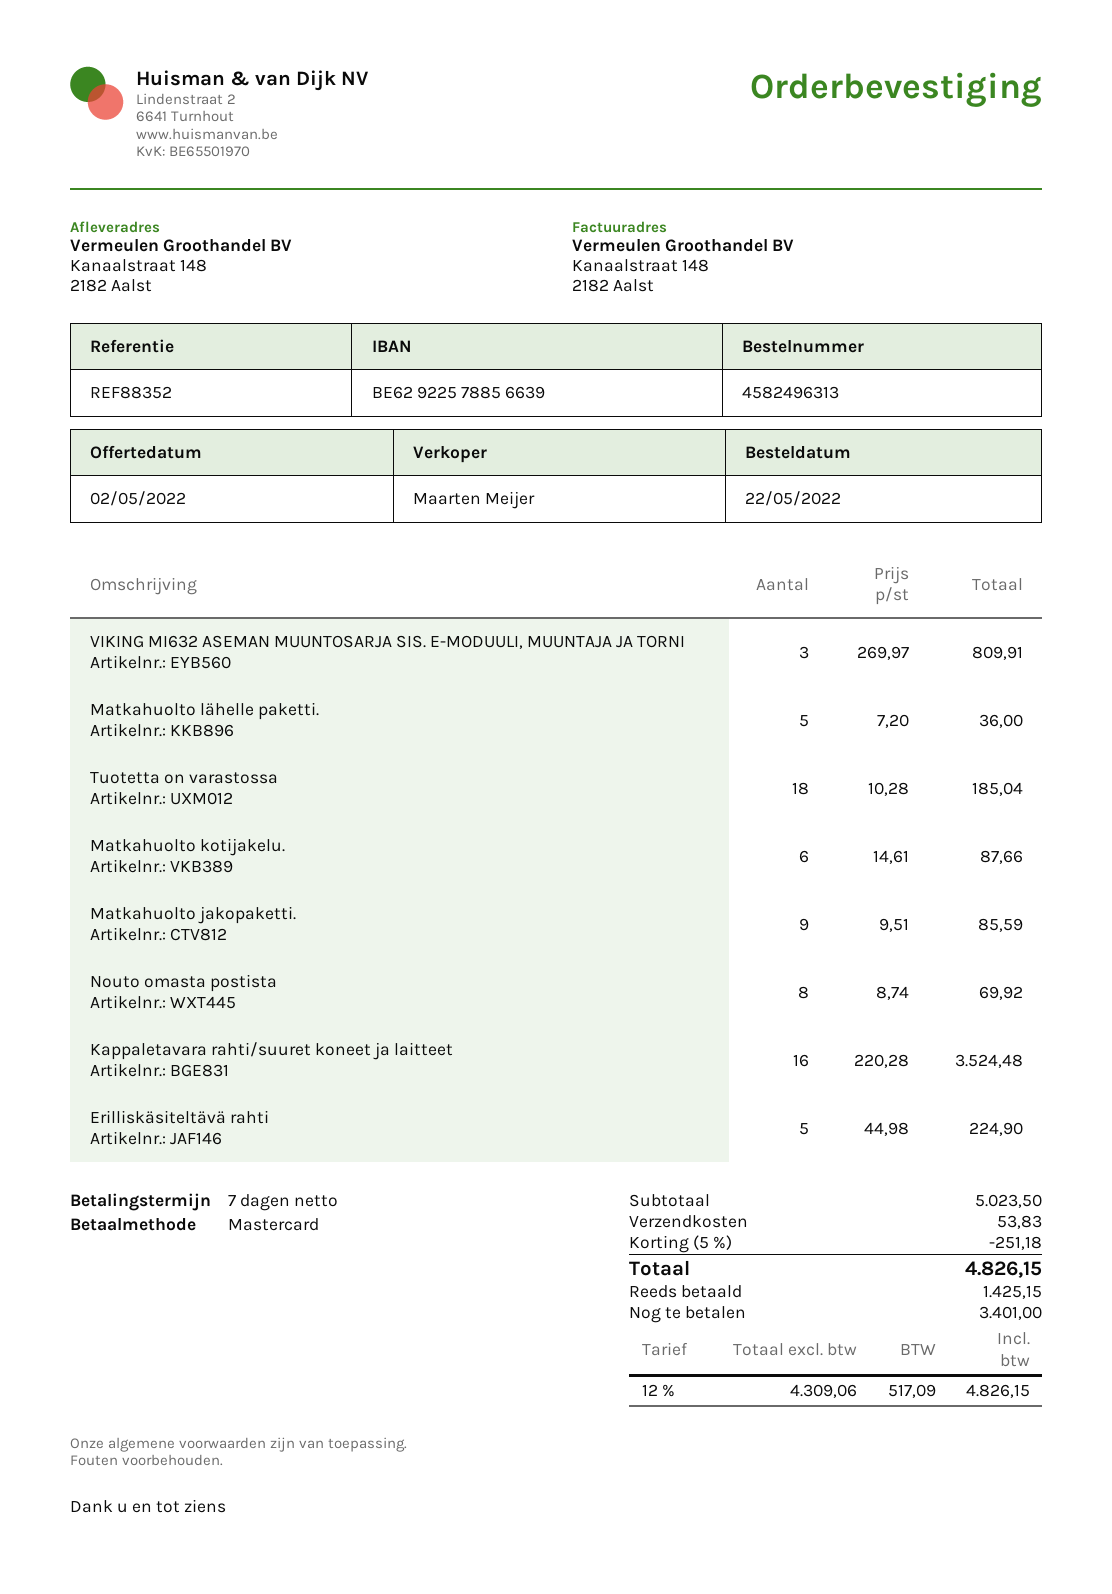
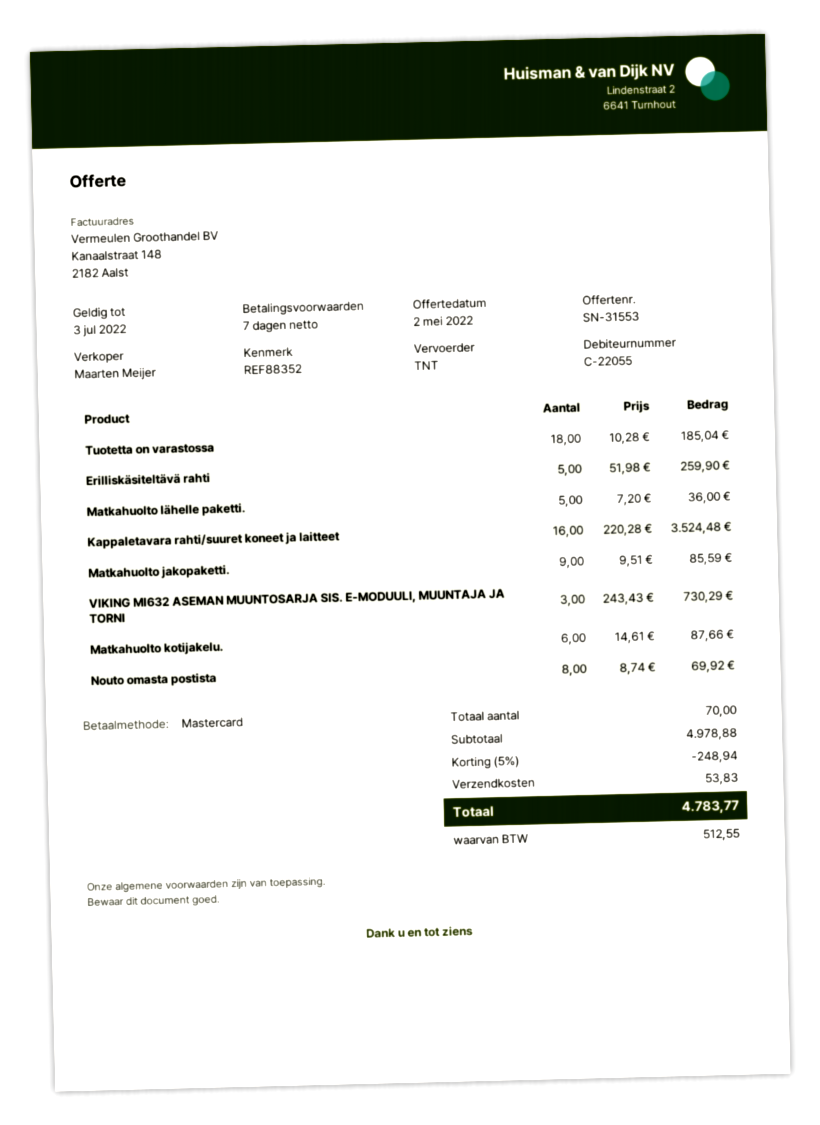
VIKING MI632 ASEMAN MUUNTOSARJA SIS. E-MODUULI, MUUNTAJA JA TORNI: 3 x 269.97 = 809.91 -> 3 x 243.43 = 730.29
Erilliskäsiteltävä rahti: 5 x 44.98 = 224.90 -> 5 x 51.98 = 259.90
subtotal: 5023.50 -> 4978.88
discount: 5% = 251.18 -> 5% = 248.94
tax: 517.09 -> 512.55
total: 4826.15 -> 4783.77

